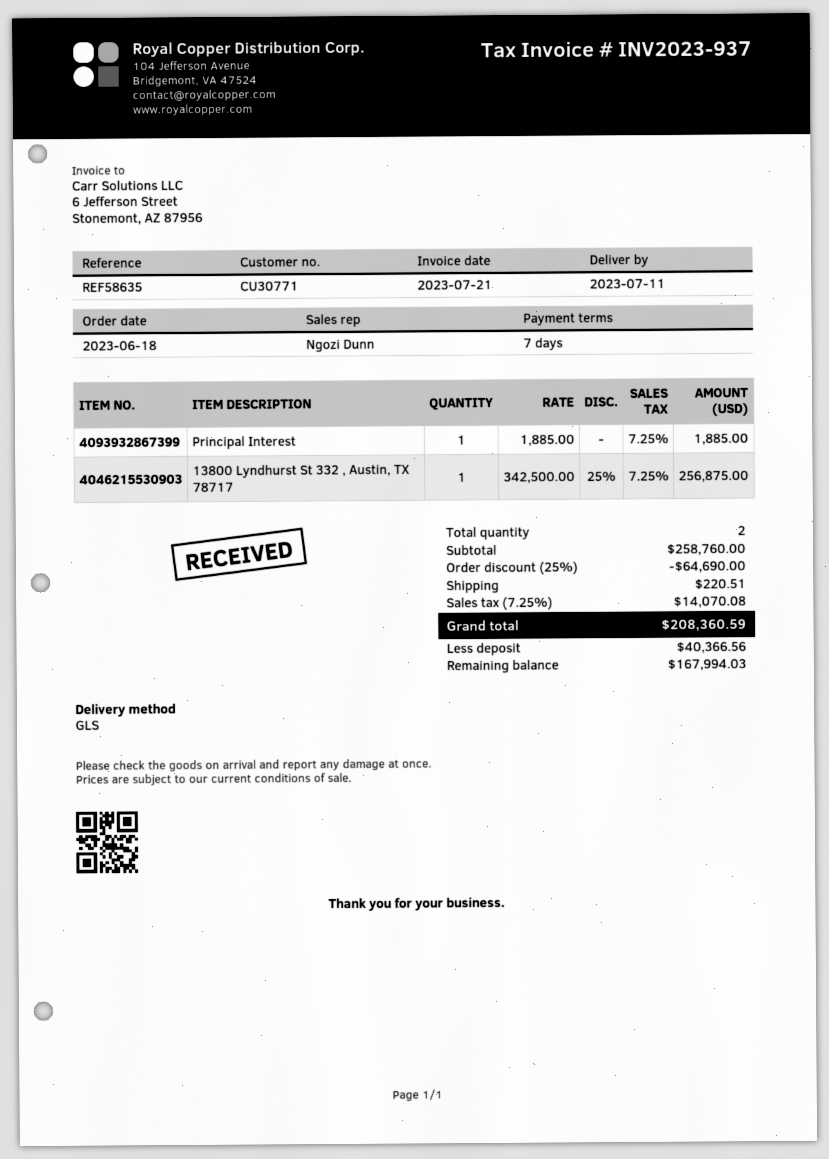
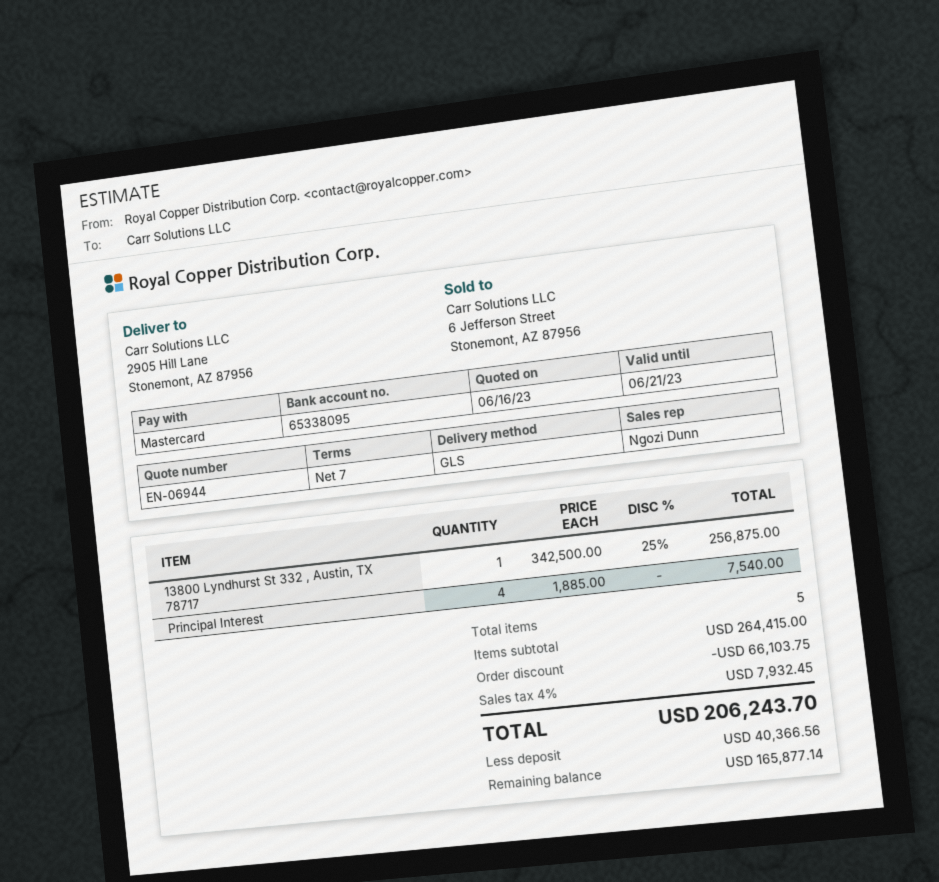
Principal Interest: 1 x 1885.00 = 1885.00 -> 4 x 1885.00 = 7540.00
total quantity: 2 -> 5
subtotal: 258760.00 -> 264415.00
discount: 64690.00 -> 66103.75
shipping: 220.51 -> none
tax: 7.25% = 14070.08 -> 4% = 7932.45
total: 208360.59 -> 206243.70
balance: 167994.03 -> 165877.14

